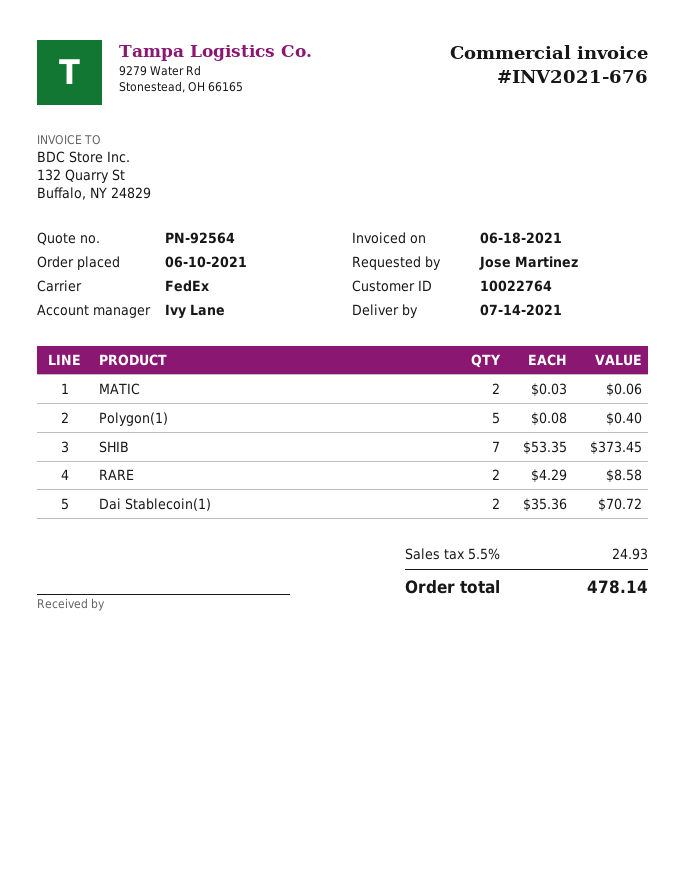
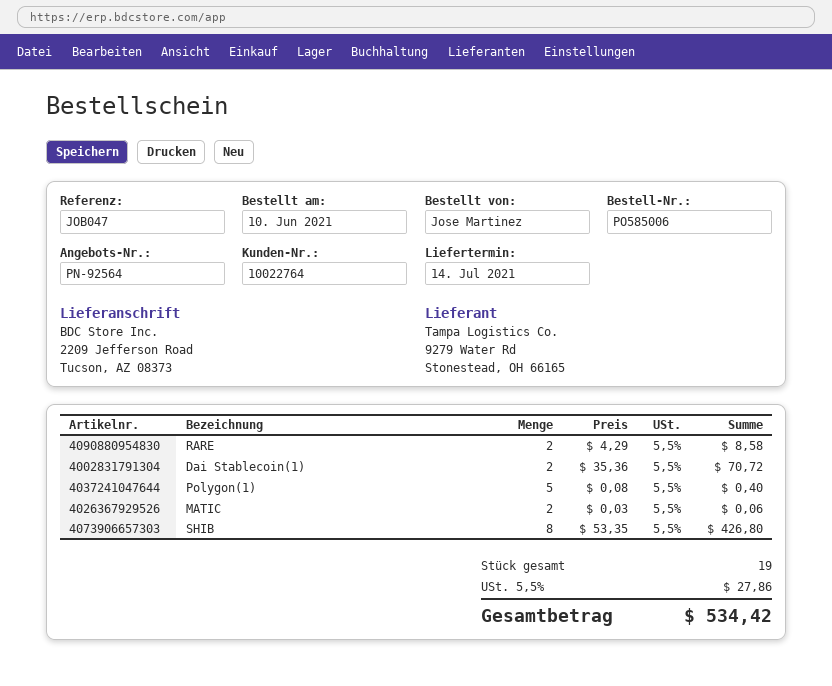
SHIB: 7 x 53.35 = 373.45 -> 8 x 53.35 = 426.80
tax: 5.5% = 24.93 -> 5.5% = 27.86
total: 478.14 -> 534.42

